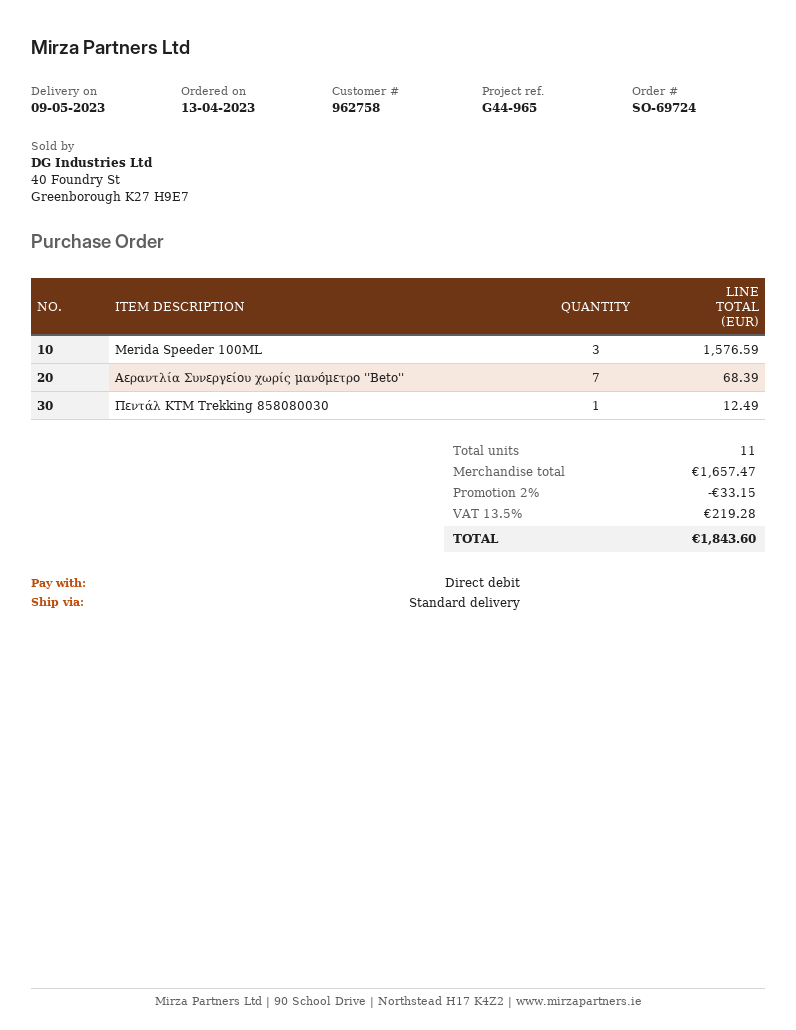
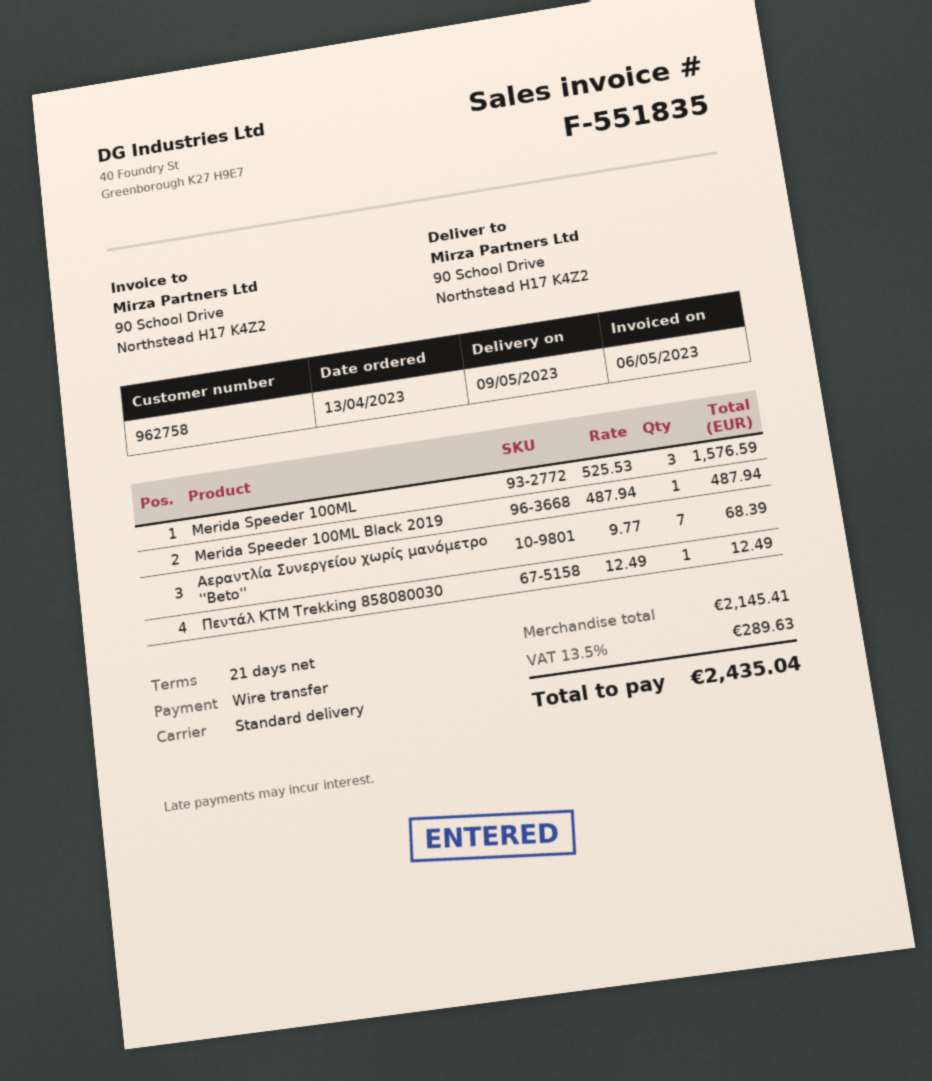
payment method: direct debit -> bank transfer
Merida Speeder 100ML Black 2019: none -> 1 for 487.94
subtotal: 1657.47 -> 2145.41
discount: 2% = 33.15 -> none
tax: 13.5% = 219.28 -> 13.5% = 289.63
total: 1843.60 -> 2435.04

